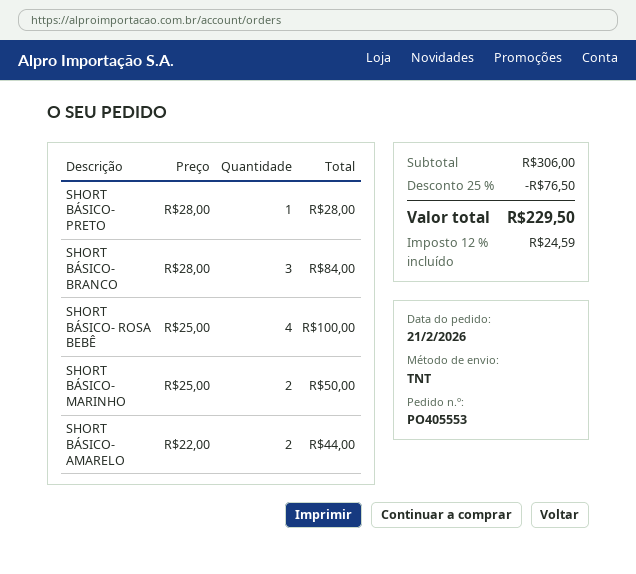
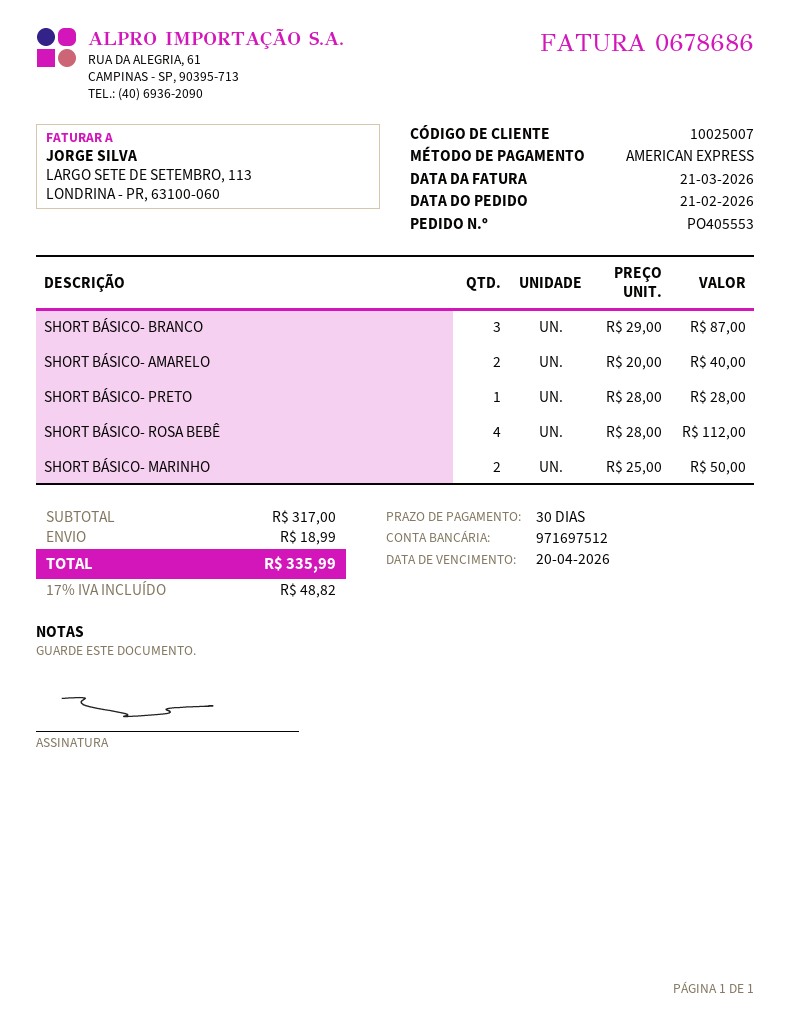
SHORT BÁSICO- BRANCO: 3 x 28.00 = 84.00 -> 3 x 29.00 = 87.00
SHORT BÁSICO- ROSA BEBÊ: 4 x 25.00 = 100.00 -> 4 x 28.00 = 112.00
SHORT BÁSICO- AMARELO: 2 x 22.00 = 44.00 -> 2 x 20.00 = 40.00
subtotal: 306.00 -> 317.00
discount: 25% = 76.50 -> none
shipping: none -> 18.99
tax: 12% = 24.59 -> 17% = 48.82
total: 229.50 -> 335.99

